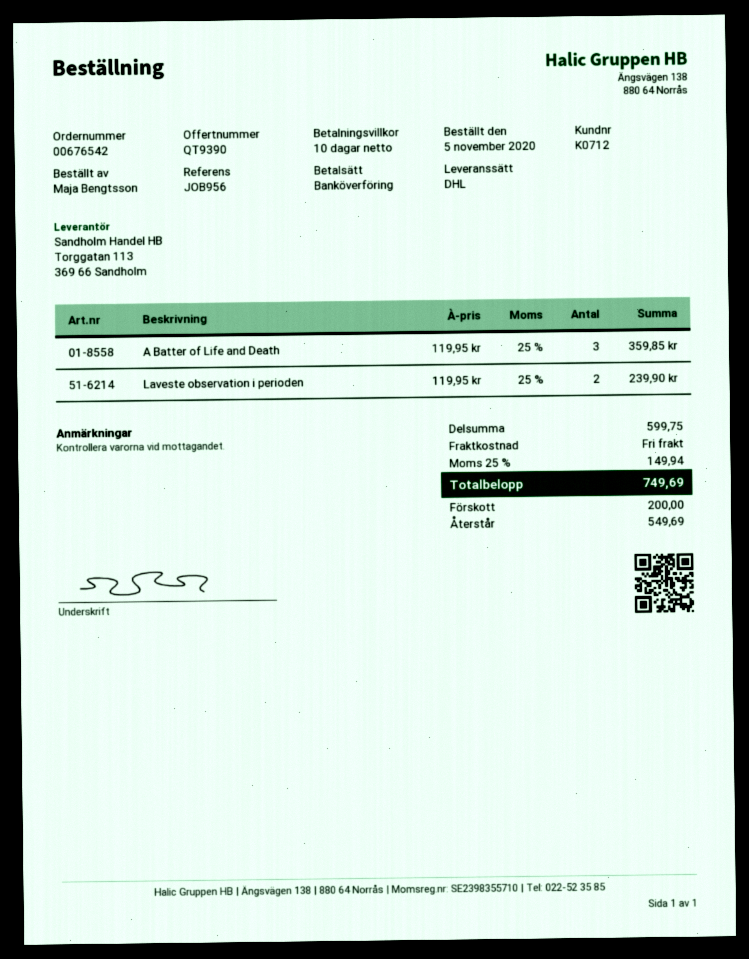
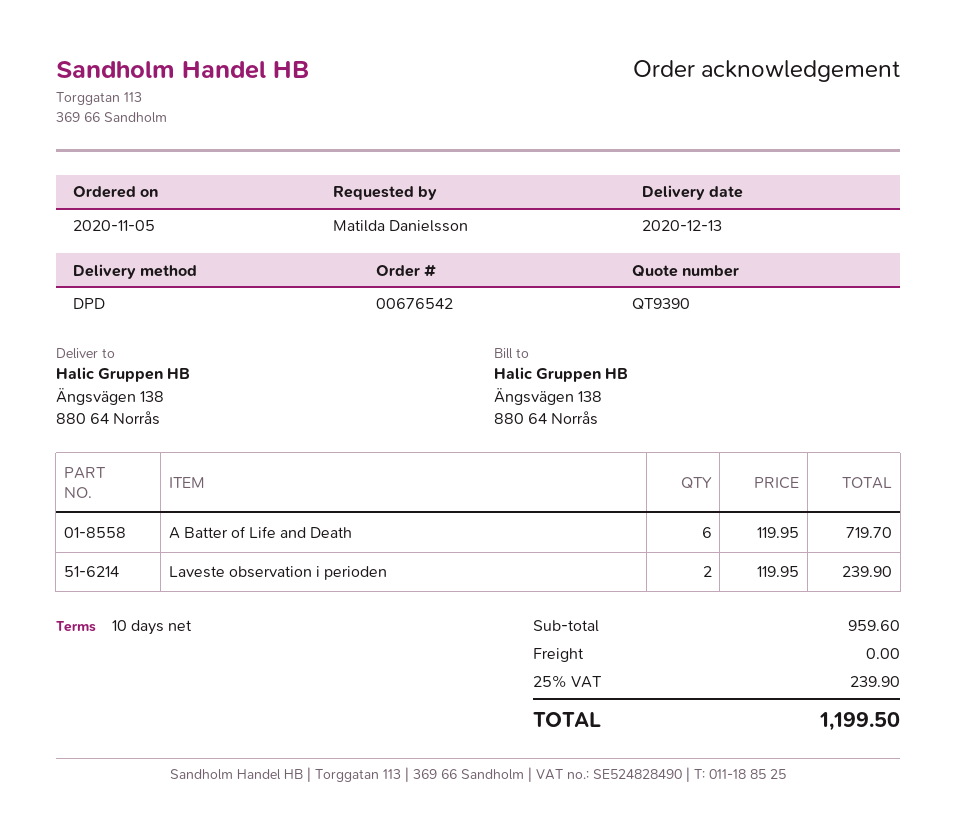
ordered by: Maja Bengtsson -> Matilda Danielsson
shipping method: DHL -> DPD
A Batter of Life and Death: 3 x 119.95 = 359.85 -> 6 x 119.95 = 719.70
subtotal: 599.75 -> 959.60
tax: 25% = 149.94 -> 25% = 239.90
total: 749.69 -> 1199.50

